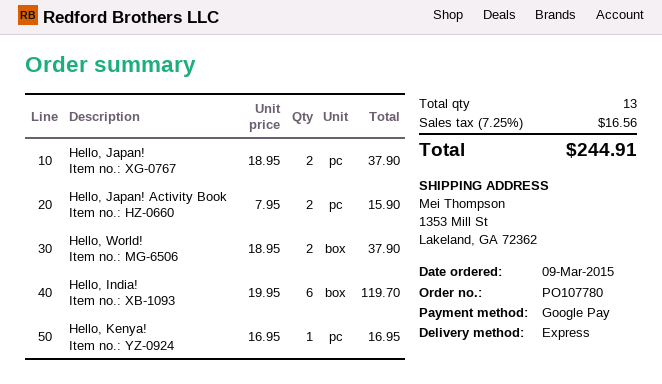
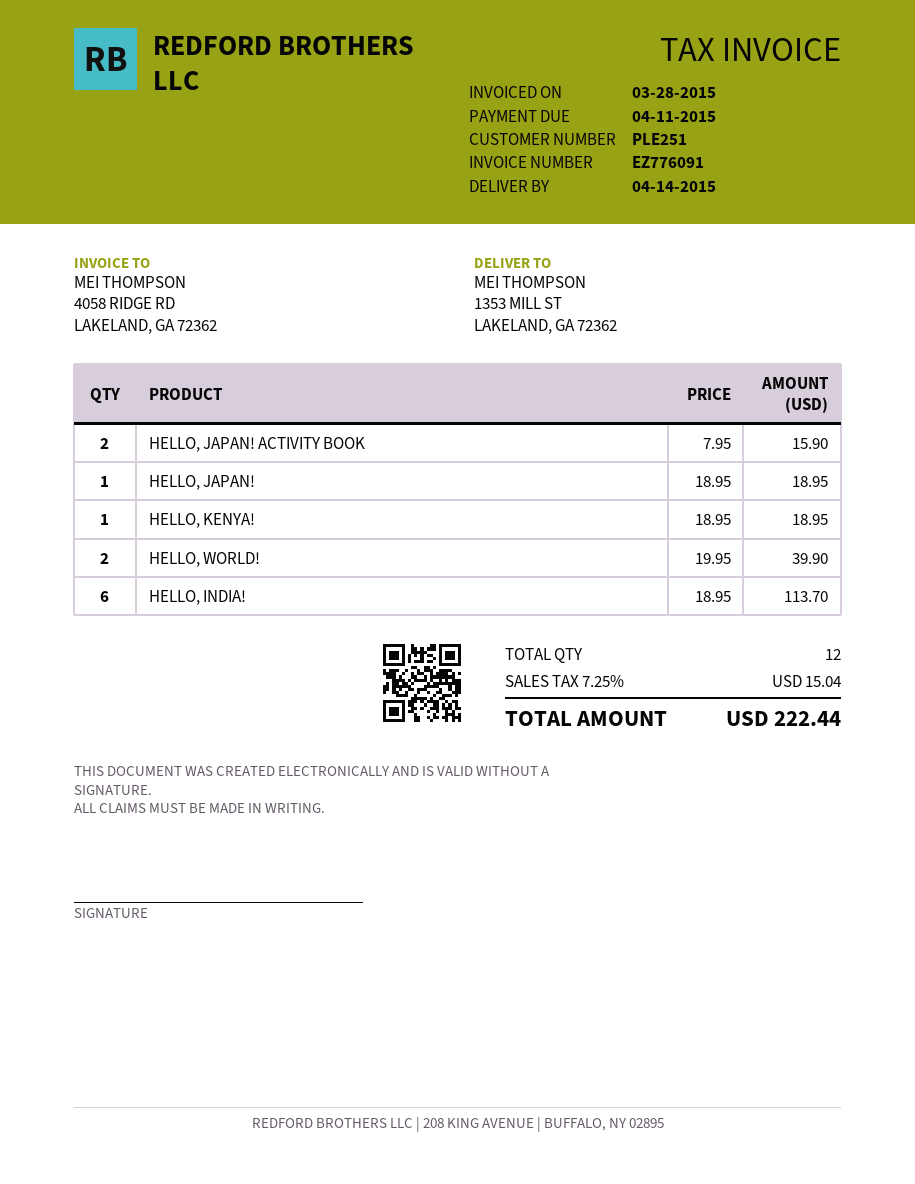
Hello, Japan!: 2 x 18.95 = 37.90 -> 1 x 18.95 = 18.95
Hello, World!: 2 x 18.95 = 37.90 -> 2 x 19.95 = 39.90
Hello, India!: 6 x 19.95 = 119.70 -> 6 x 18.95 = 113.70
Hello, Kenya!: 1 x 16.95 = 16.95 -> 1 x 18.95 = 18.95
total quantity: 13 -> 12
tax: 7.25% = 16.56 -> 7.25% = 15.04
total: 244.91 -> 222.44

